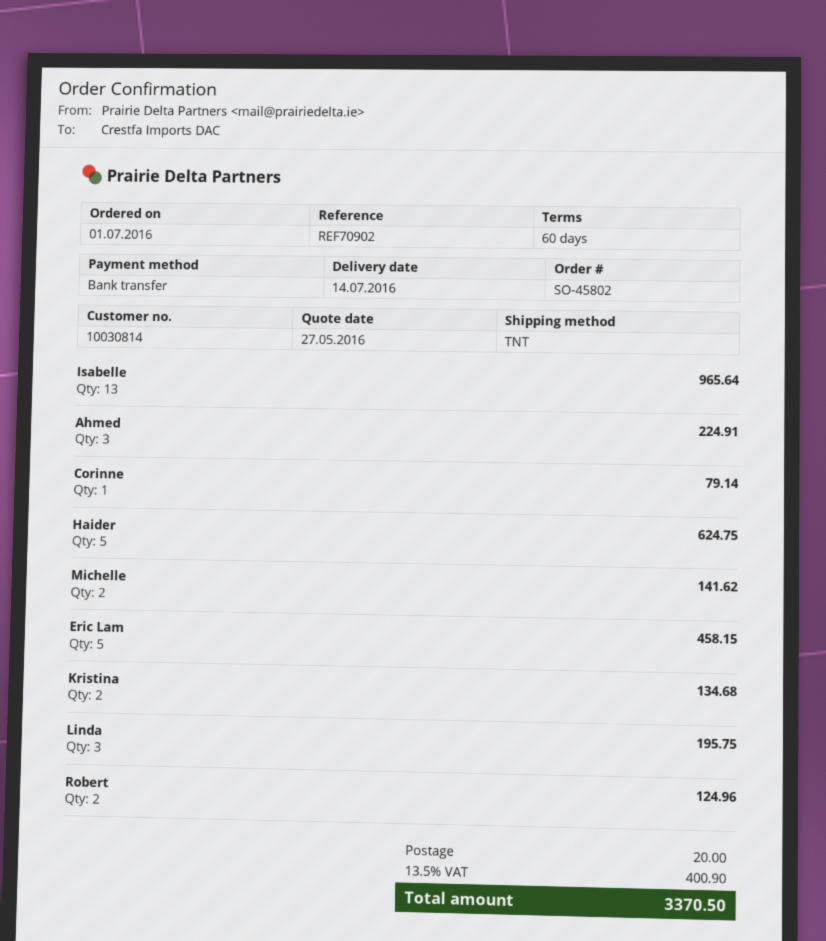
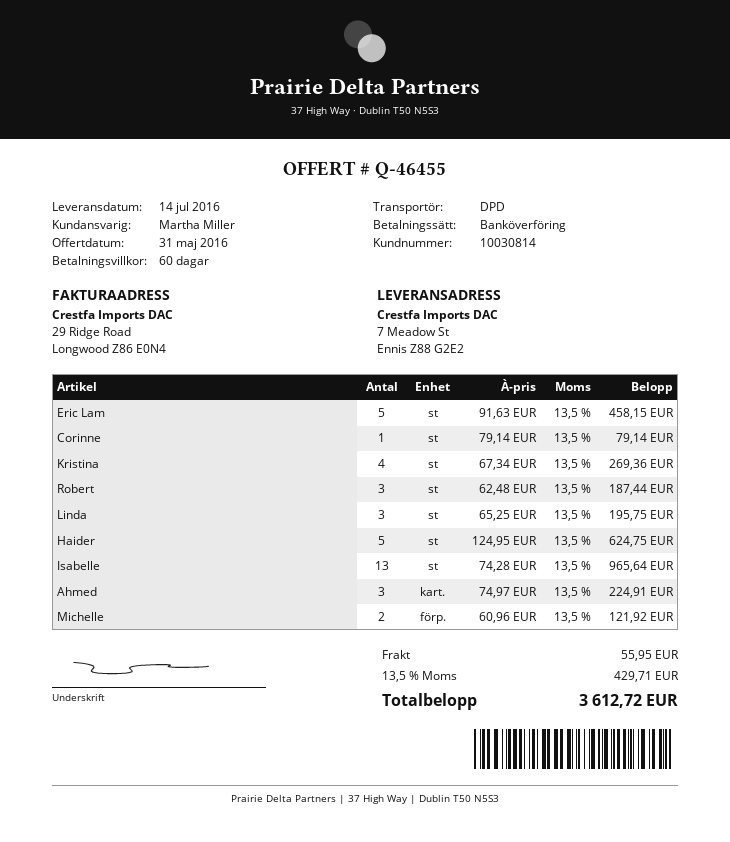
quote date: 2016-05-27 -> 2016-05-31
shipping method: TNT -> DPD
Michelle: 2 for 141.62 -> 2 for 121.92
Kristina: 2 for 134.68 -> 4 for 269.36
Robert: 2 for 124.96 -> 3 for 187.44
shipping: 20.00 -> 55.95
tax: 13.5% = 400.90 -> 13.5% = 429.71
total: 3370.50 -> 3612.72

